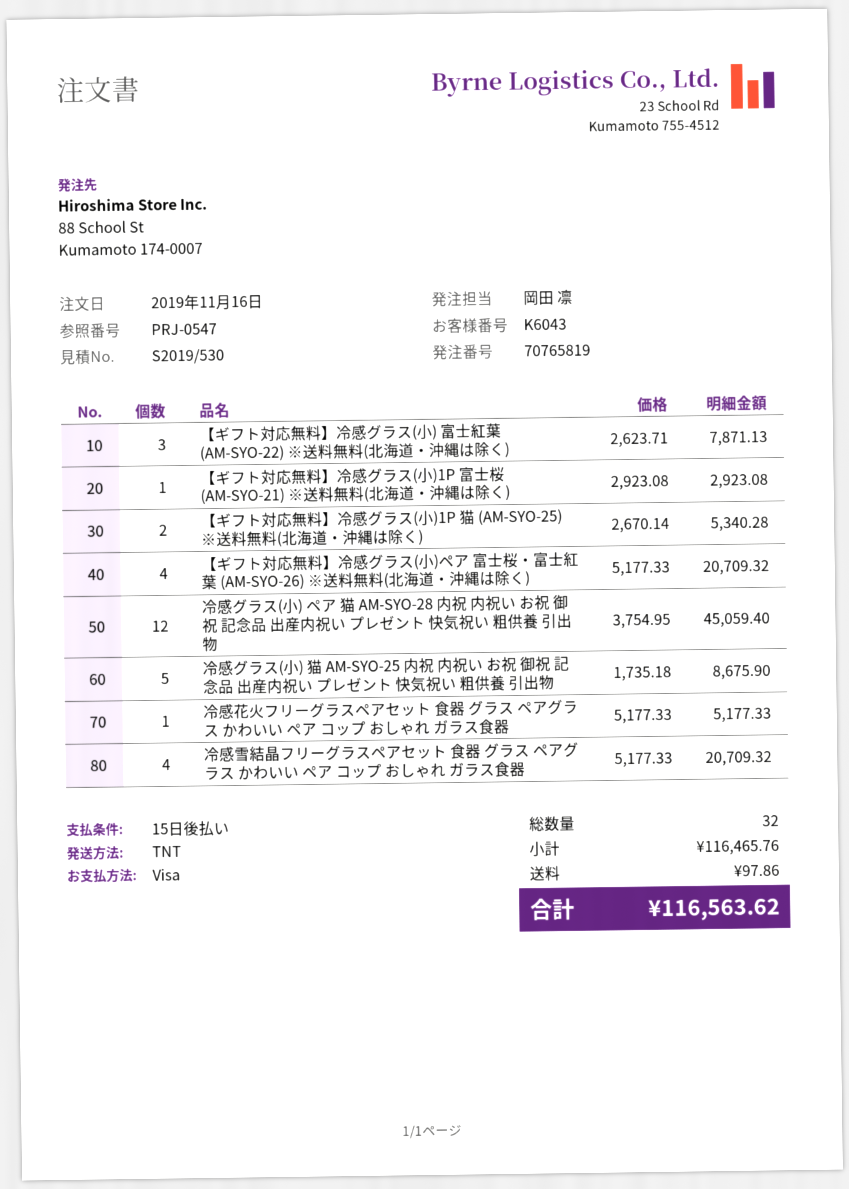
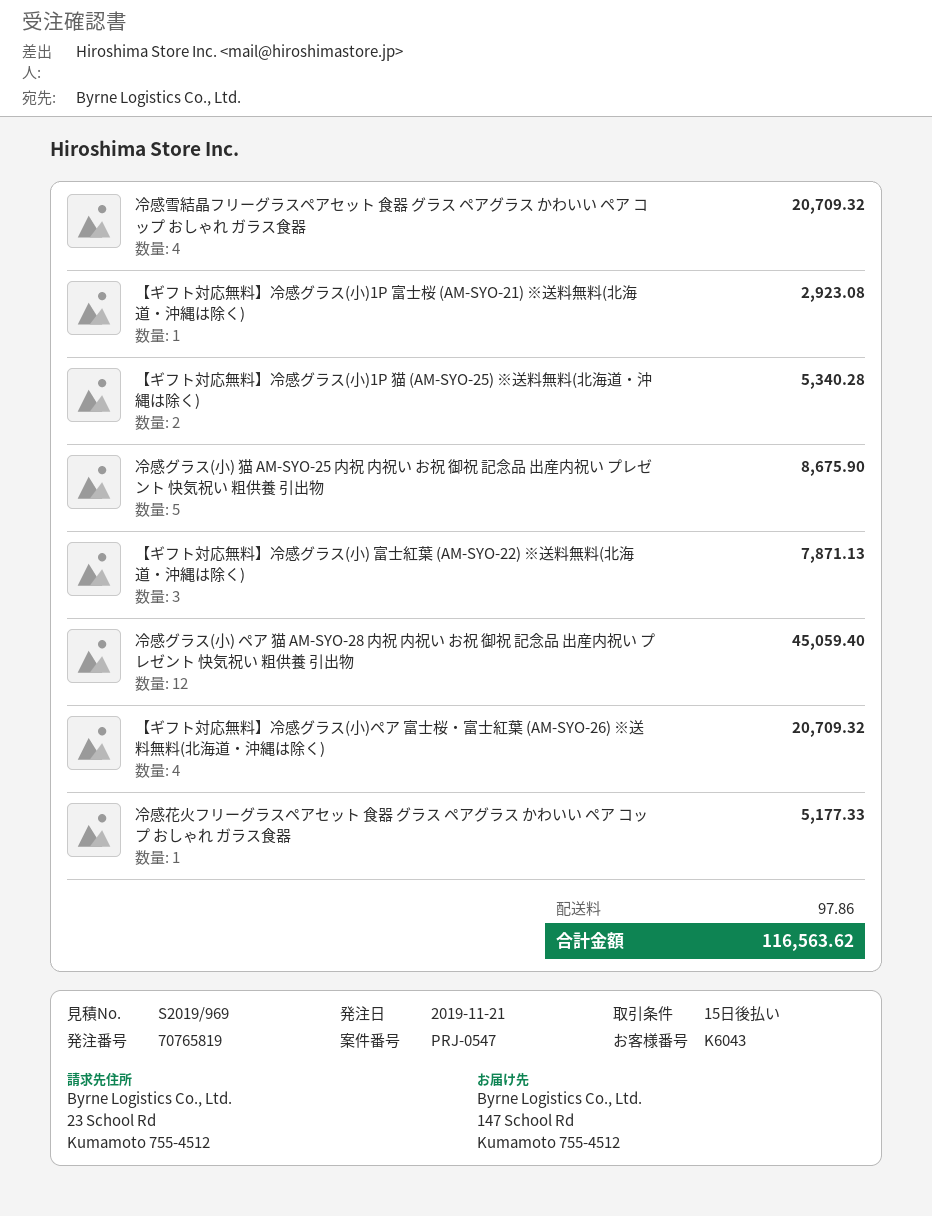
quote number: S2019/530 -> S2019/969
order date: 2019-11-16 -> 2019-11-21

